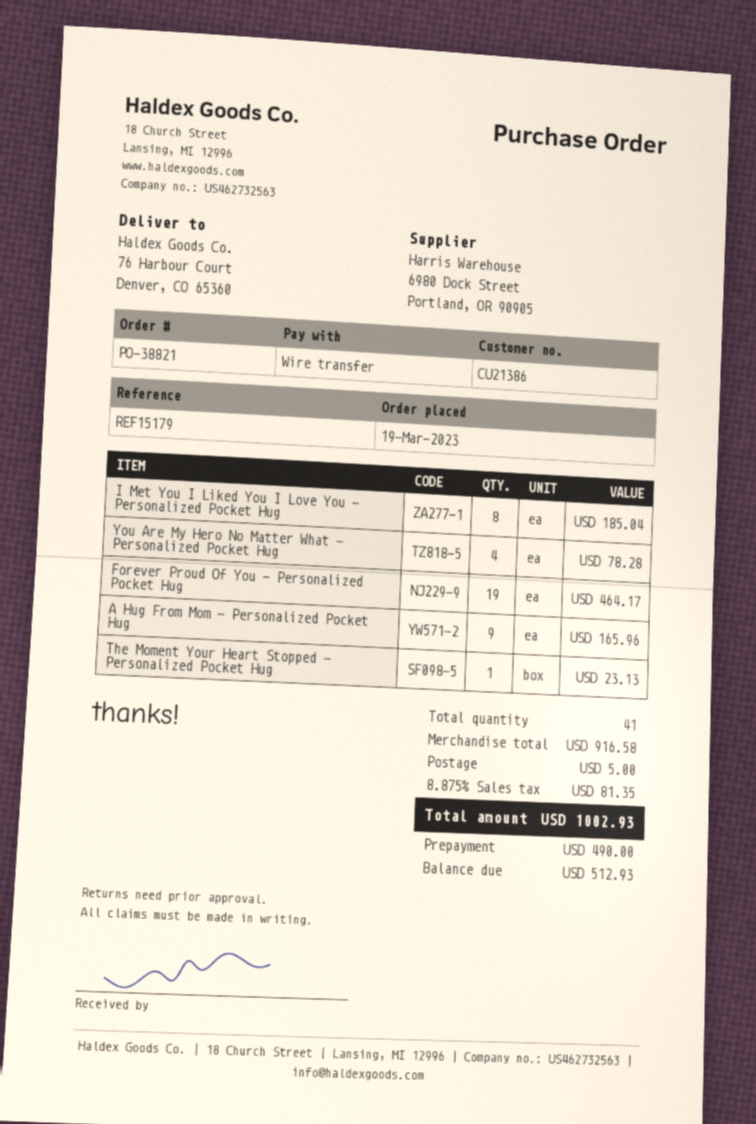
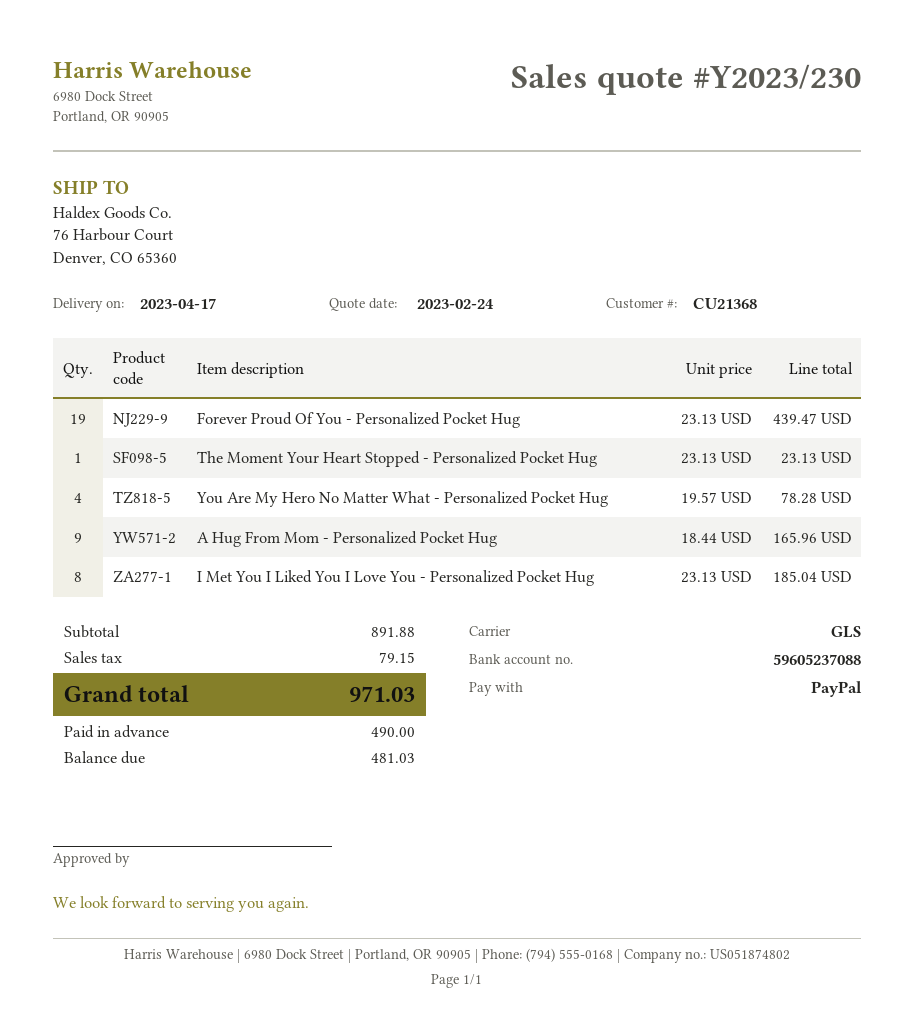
customer number: CU21386 -> CU21368
payment method: bank transfer -> PayPal
Forever Proud Of You - Personalized Pocket Hug: 19 for 464.17 -> 19 for 439.47
subtotal: 916.58 -> 891.88
shipping: 5.00 -> none
tax: 81.35 -> 79.15
total: 1002.93 -> 971.03
balance: 512.93 -> 481.03

